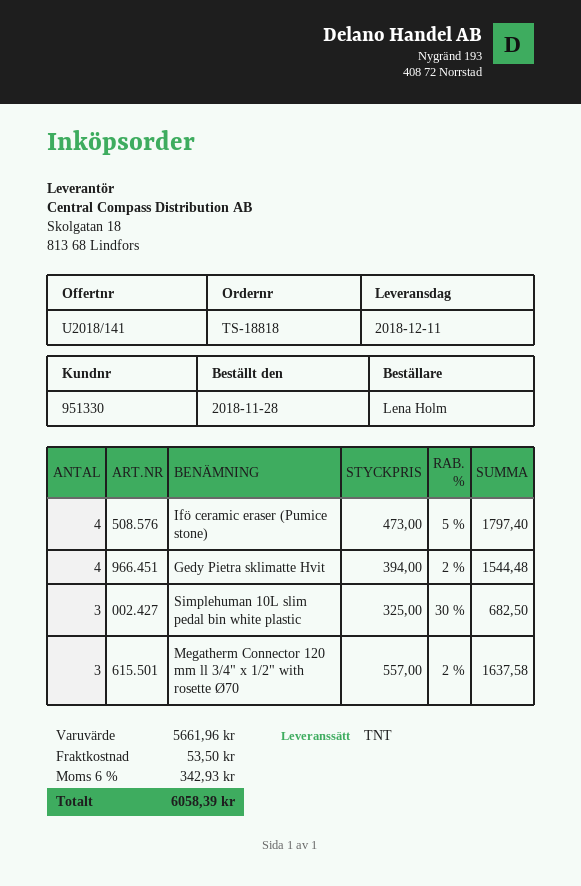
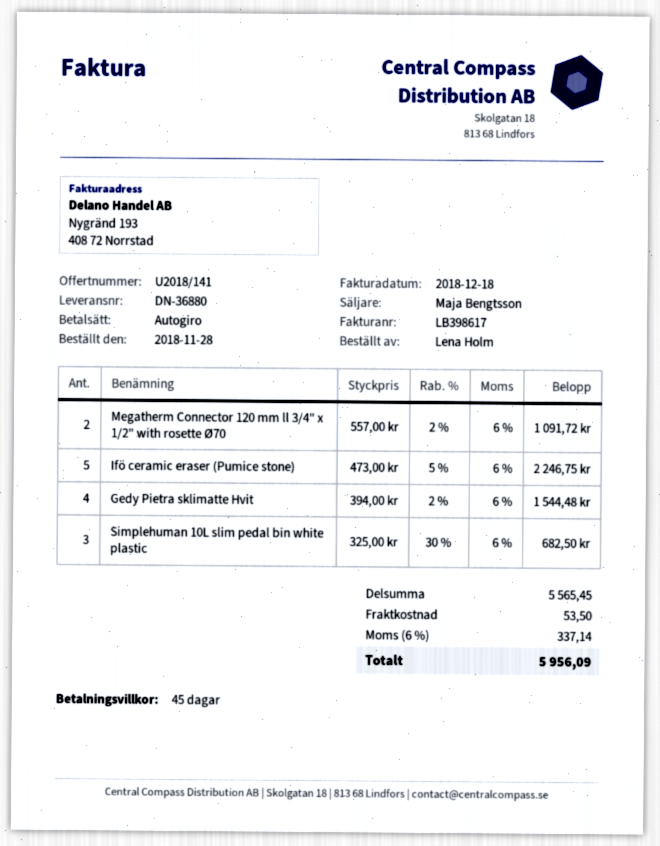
Ifö ceramic eraser (Pumice stone): 4 x 473.00 - 5% = 1797.40 -> 5 x 473.00 - 5% = 2246.75
Megatherm Connector 120 mm ll 3/4" x 1/2" with rosette Ø70: 3 x 557.00 - 2% = 1637.58 -> 2 x 557.00 - 2% = 1091.72
subtotal: 5661.96 -> 5565.45
tax: 6% = 342.93 -> 6% = 337.14
total: 6058.39 -> 5956.09

